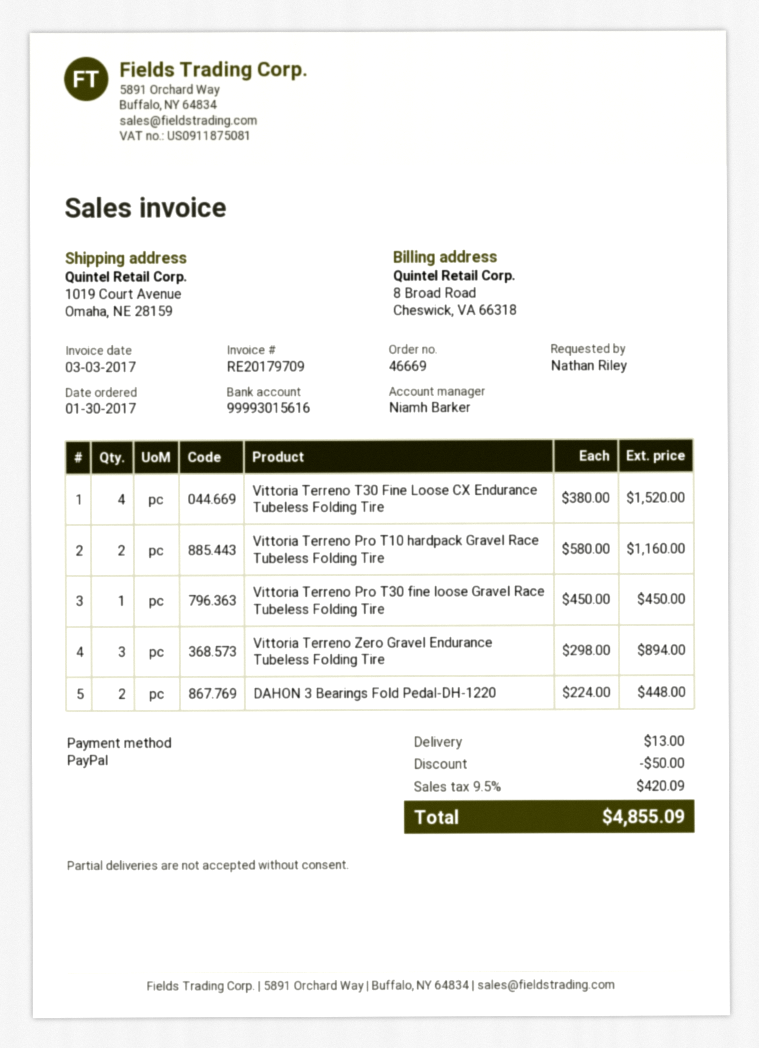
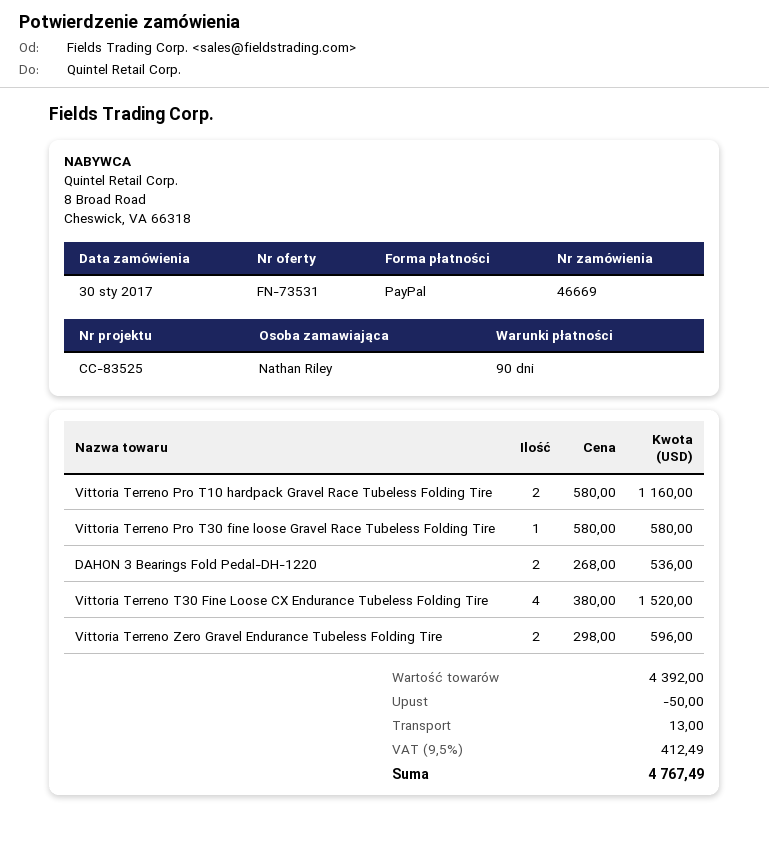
Vittoria Terreno Pro T30 fine loose Gravel Race Tubeless Folding Tire: 1 x 450.00 = 450.00 -> 1 x 580.00 = 580.00
Vittoria Terreno Zero Gravel Endurance Tubeless Folding Tire: 3 x 298.00 = 894.00 -> 2 x 298.00 = 596.00
DAHON 3 Bearings Fold Pedal-DH-1220: 2 x 224.00 = 448.00 -> 2 x 268.00 = 536.00
tax: 9.5% = 420.09 -> 9.5% = 412.49
total: 4855.09 -> 4767.49

